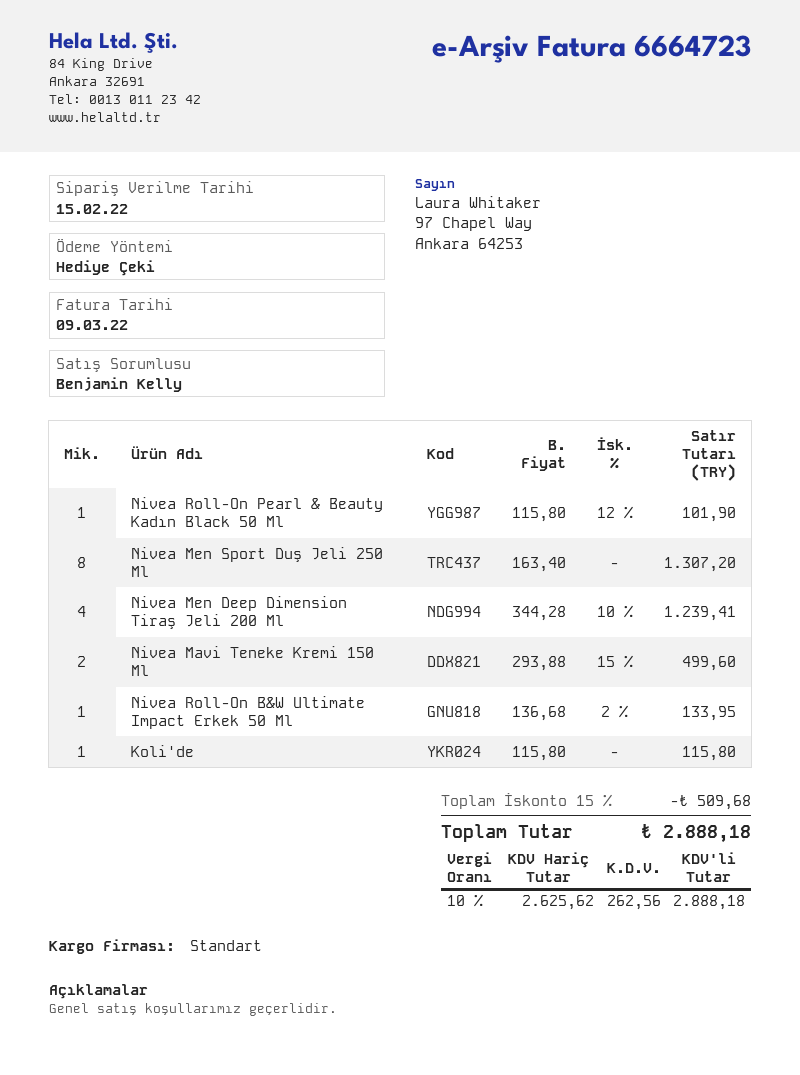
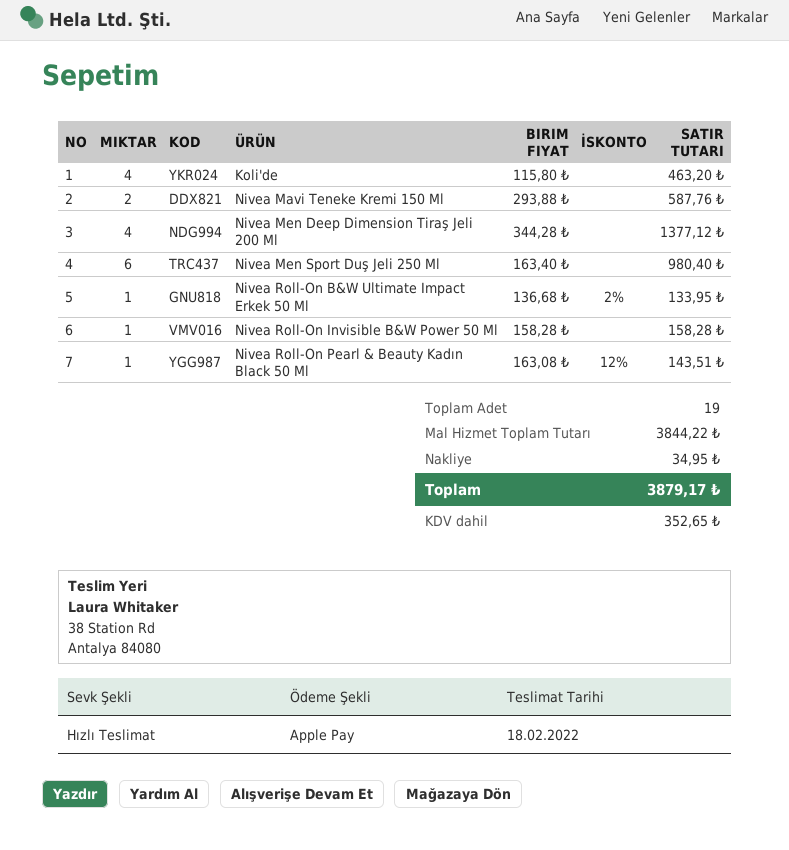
payment method: gift card -> Apple Pay
shipping method: standard -> express
Nivea Roll-On Pearl & Beauty Kadın Black 50 Ml: 1 x 115.80 - 12% = 101.90 -> 1 x 163.08 - 12% = 143.51
Nivea Men Sport Duş Jeli 250 Ml: 8 x 163.40 = 1307.20 -> 6 x 163.40 = 980.40
Nivea Men Deep Dimension Tiraş Jeli 200 Ml: 4 x 344.28 - 10% = 1239.41 -> 4 x 344.28 = 1377.12
Nivea Mavi Teneke Kremi 150 Ml: 2 x 293.88 - 15% = 499.60 -> 2 x 293.88 = 587.76
Koli'de: 1 x 115.80 = 115.80 -> 4 x 115.80 = 463.20
Nivea Roll-On Invisible B&W Power 50 Ml: none -> 1 x 158.28 = 158.28
discount: 15% = 509.68 -> none
shipping: none -> 34.95
tax: 262.56 -> 352.65
total: 2888.18 -> 3879.17

